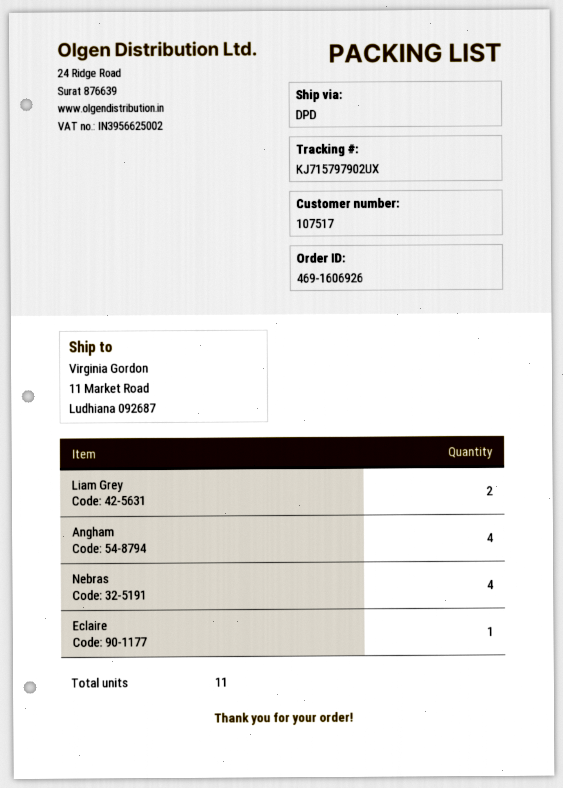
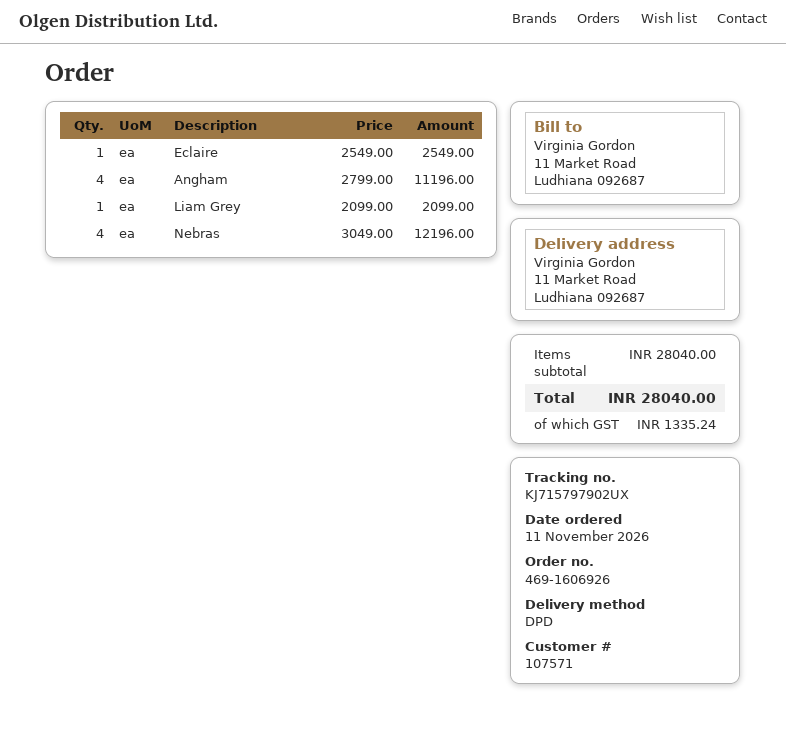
customer number: 107517 -> 107571
Liam Grey: 2 -> 1

